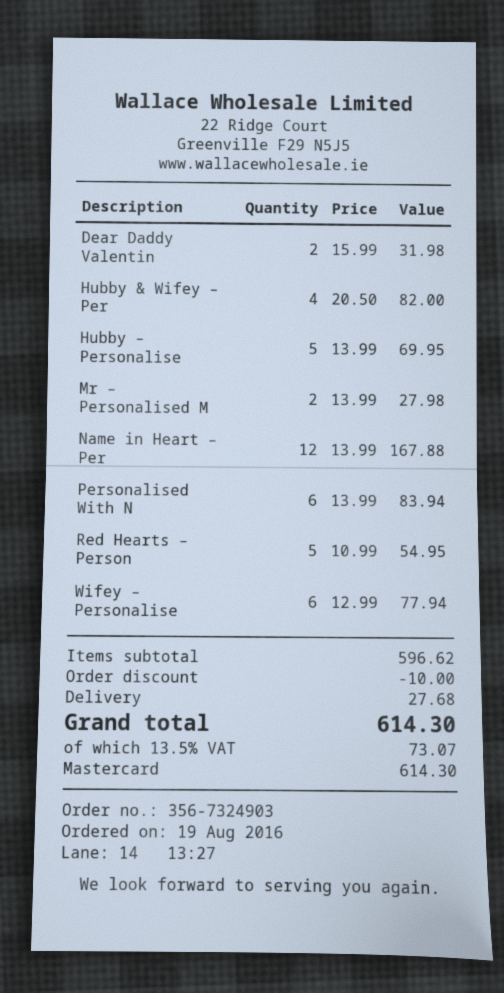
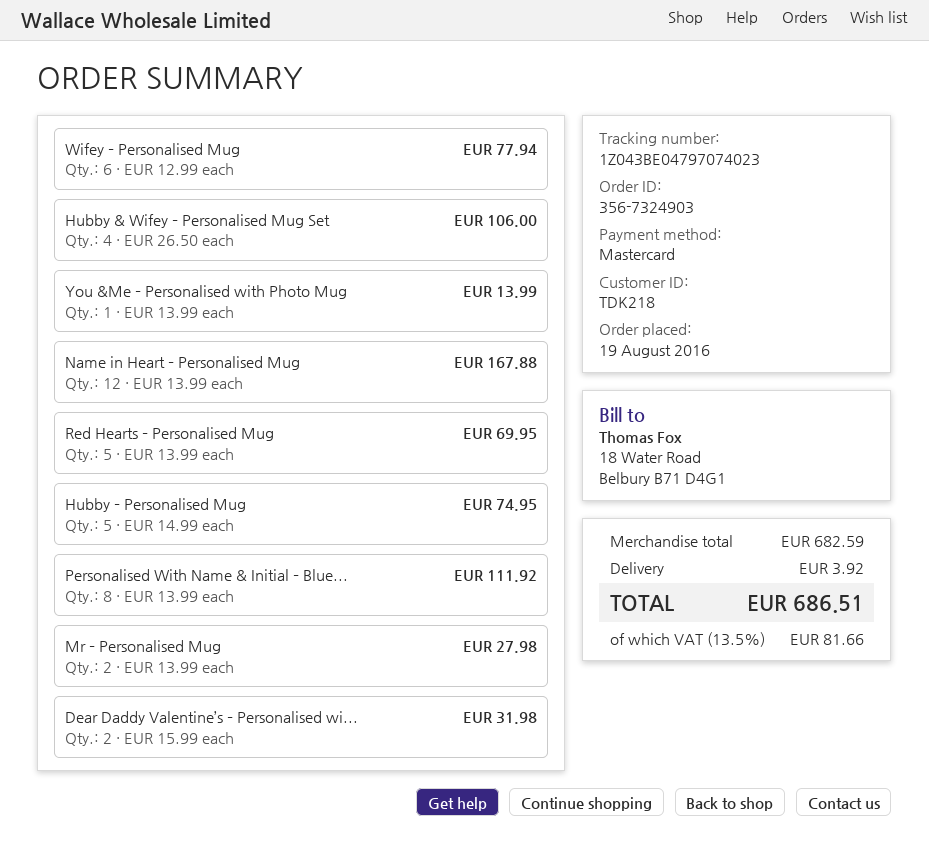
Hubby & Wifey – Per: 4 x 20.50 = 82.00 -> 4 x 26.50 = 106.00
Hubby – Personalise: 5 x 13.99 = 69.95 -> 5 x 14.99 = 74.95
Personalised With N: 6 x 13.99 = 83.94 -> 8 x 13.99 = 111.92
Red Hearts – Person: 5 x 10.99 = 54.95 -> 5 x 13.99 = 69.95
You &Me – Personalised with Photo Mug: none -> 1 x 13.99 = 13.99
subtotal: 596.62 -> 682.59
discount: 10.00 -> none
shipping: 27.68 -> 3.92
tax: 13.5% = 73.07 -> 13.5% = 81.66
total: 614.30 -> 686.51

